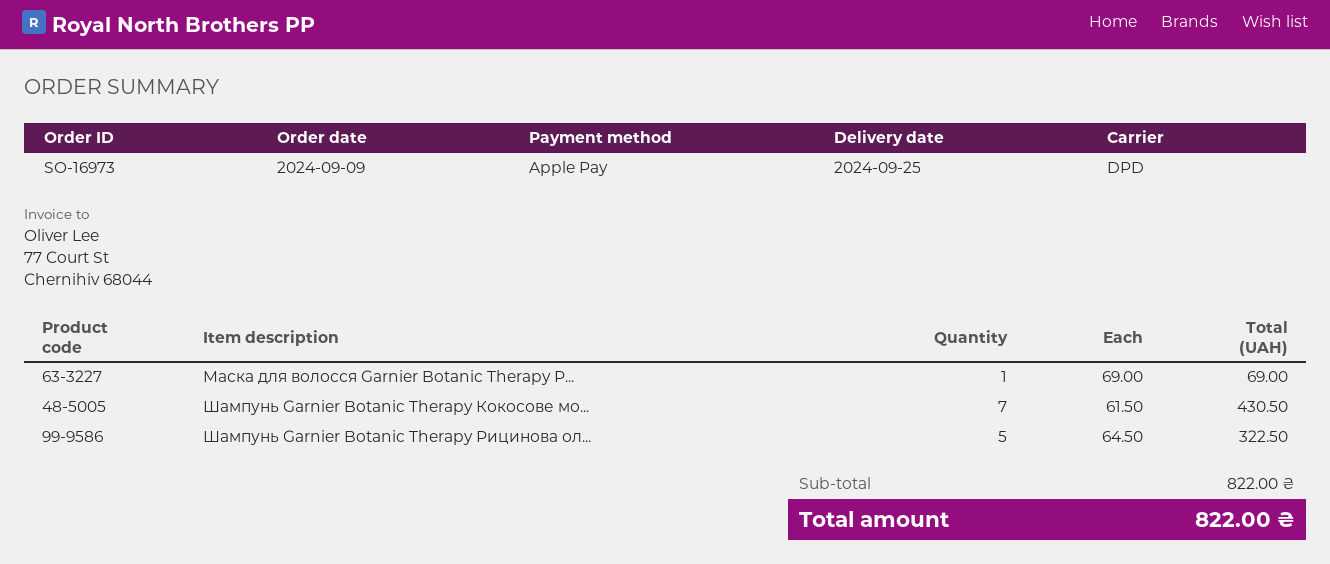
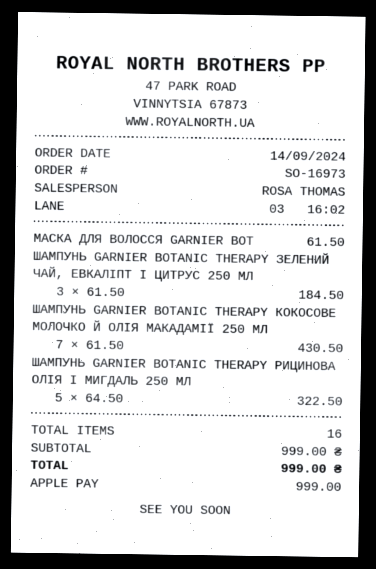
order date: 2024-09-09 -> 2024-09-14
Маска для волосся Garnier Botanic Therapy Р...: 1 x 69.00 = 69.00 -> 1 x 61.50 = 61.50
ШАМПУНЬ GARNIER BOTANIC THERAPY ЗЕЛЕНИЙ ЧАЙ, ЕВКАЛІПТ І ЦИТРУС 250 МЛ: none -> 3 x 61.50 = 184.50
subtotal: 822.00 -> 999.00
total: 822.00 -> 999.00

